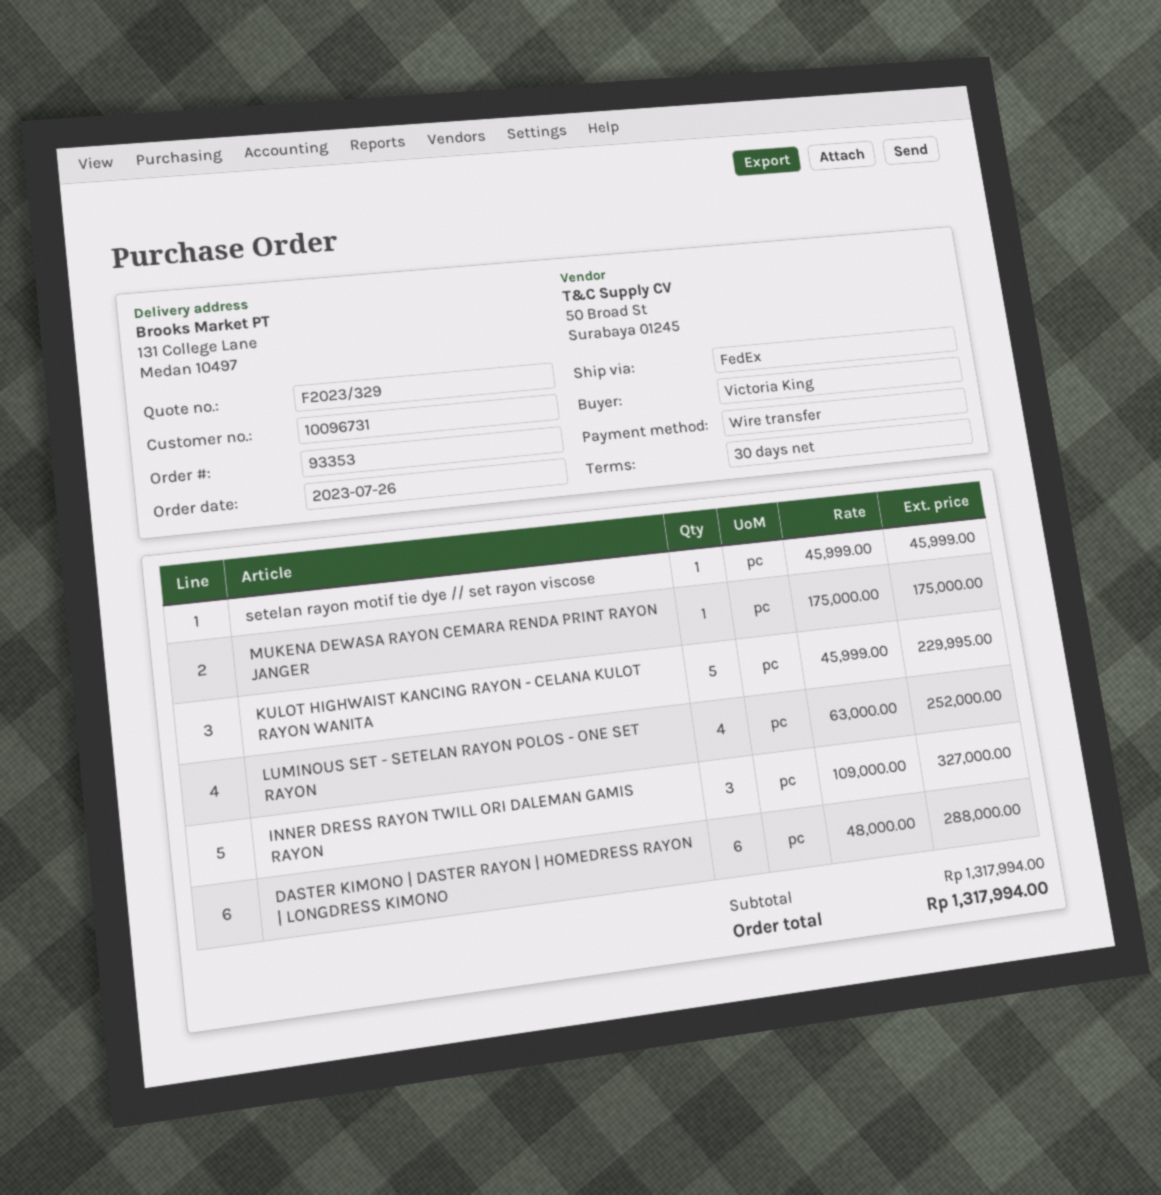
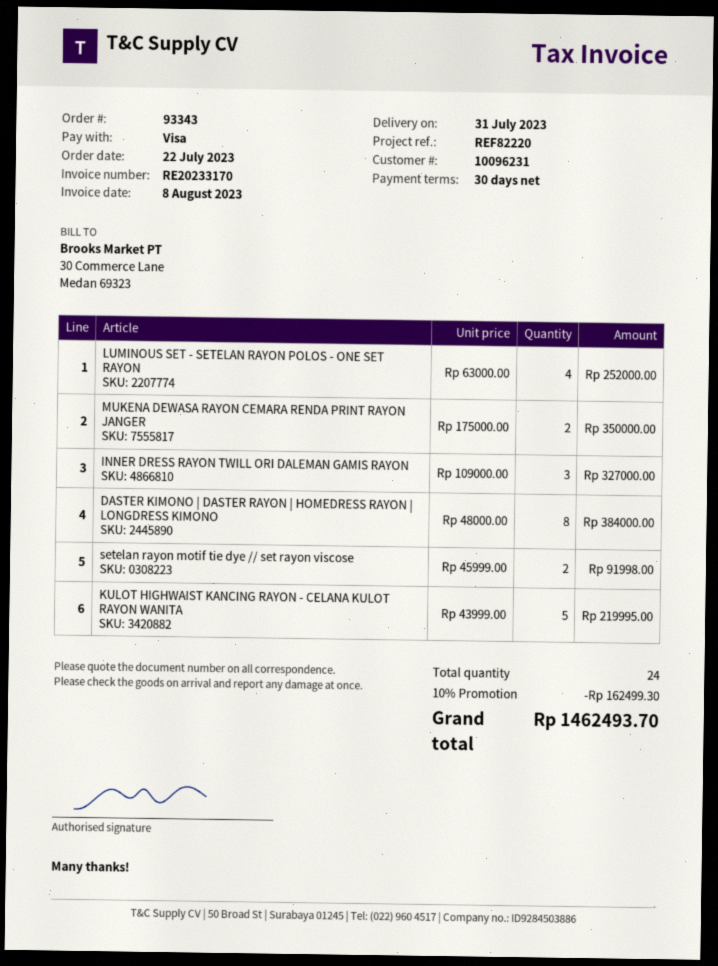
order number: 93353 -> 93343
order date: 2023-07-26 -> 2023-07-22
customer number: 10096731 -> 10096231
payment method: bank transfer -> Visa
setelan rayon motif tie dye // set rayon viscose: 1 x 45999.00 = 45999.00 -> 2 x 45999.00 = 91998.00
MUKENA DEWASA RAYON CEMARA RENDA PRINT RAYON JANGER: 1 x 175000.00 = 175000.00 -> 2 x 175000.00 = 350000.00
KULOT HIGHWAIST KANCING RAYON - CELANA KULOT RAYON WANITA: 5 x 45999.00 = 229995.00 -> 5 x 43999.00 = 219995.00
DASTER KIMONO | DASTER RAYON | HOMEDRESS RAYON | LONGDRESS KIMONO: 6 x 48000.00 = 288000.00 -> 8 x 48000.00 = 384000.00
discount: none -> 10% = 162499.30
total: 1317994.00 -> 1462493.70

